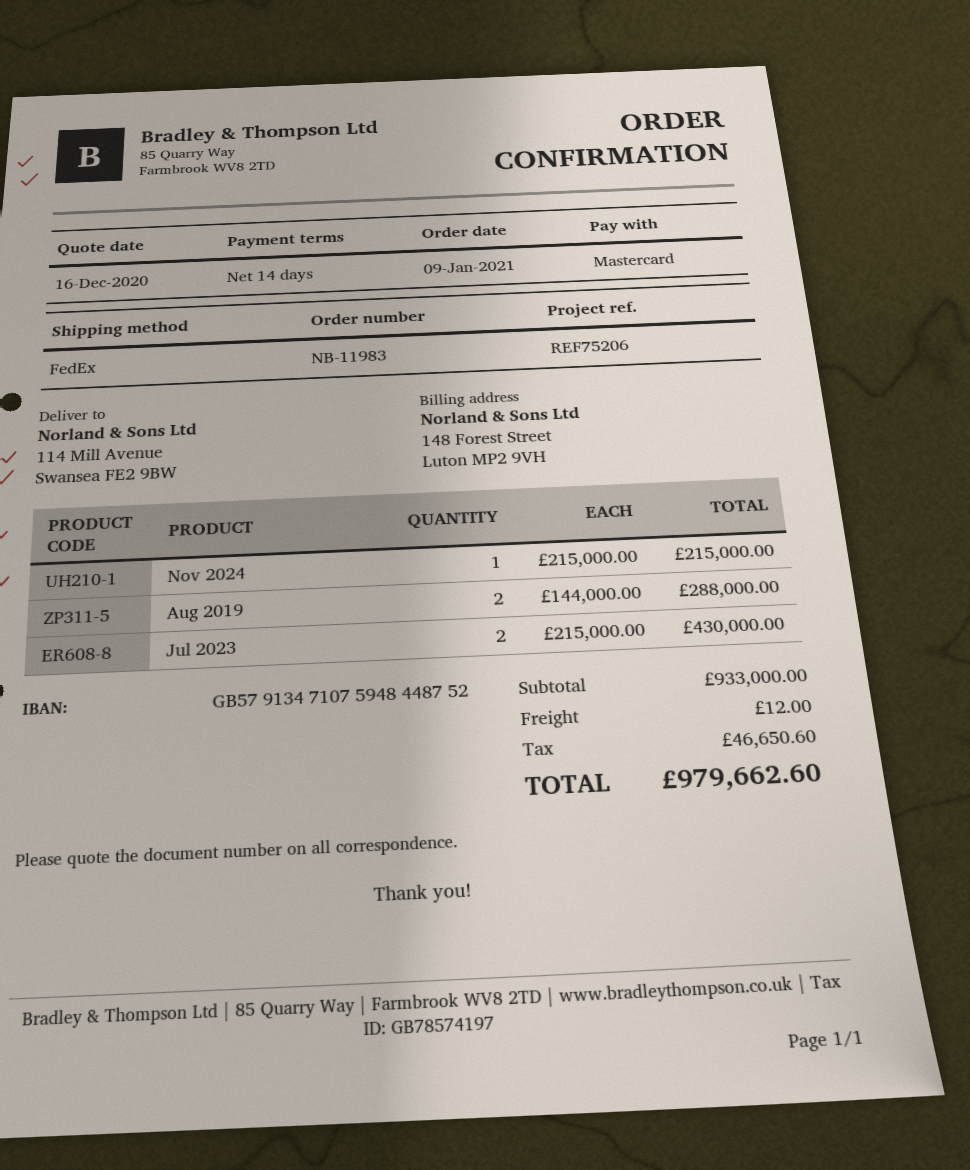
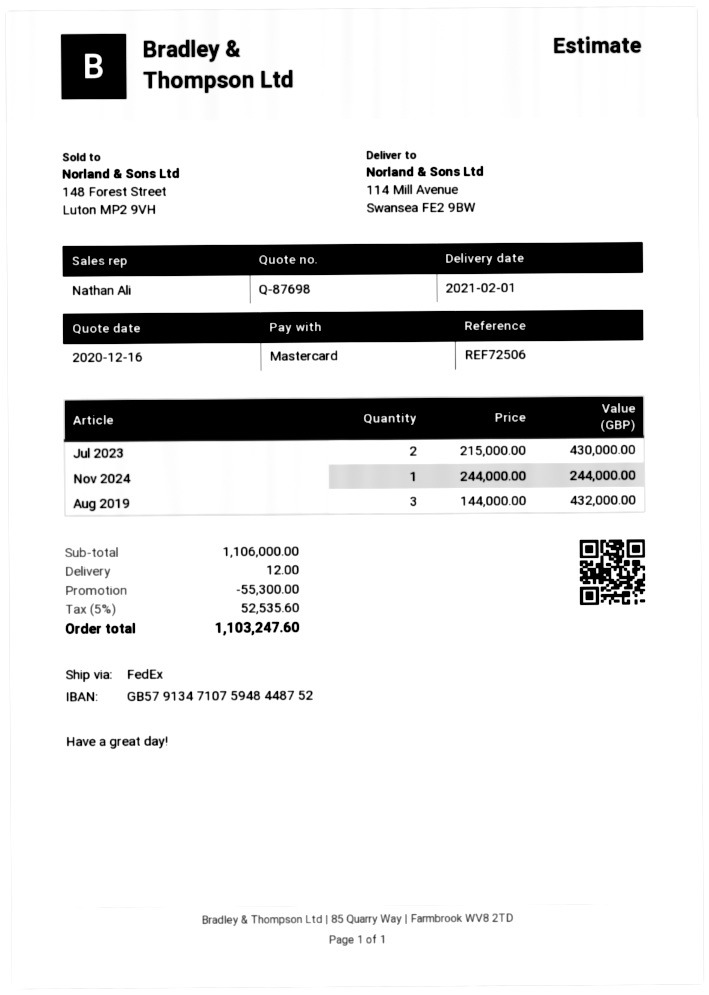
reference: REF75206 -> REF72506
Nov 2024: 1 x 215000.00 = 215000.00 -> 1 x 244000.00 = 244000.00
Aug 2019: 2 x 144000.00 = 288000.00 -> 3 x 144000.00 = 432000.00
subtotal: 933000.00 -> 1106000.00
discount: none -> 55300.00
tax: 46650.60 -> 52535.60
total: 979662.60 -> 1103247.60

